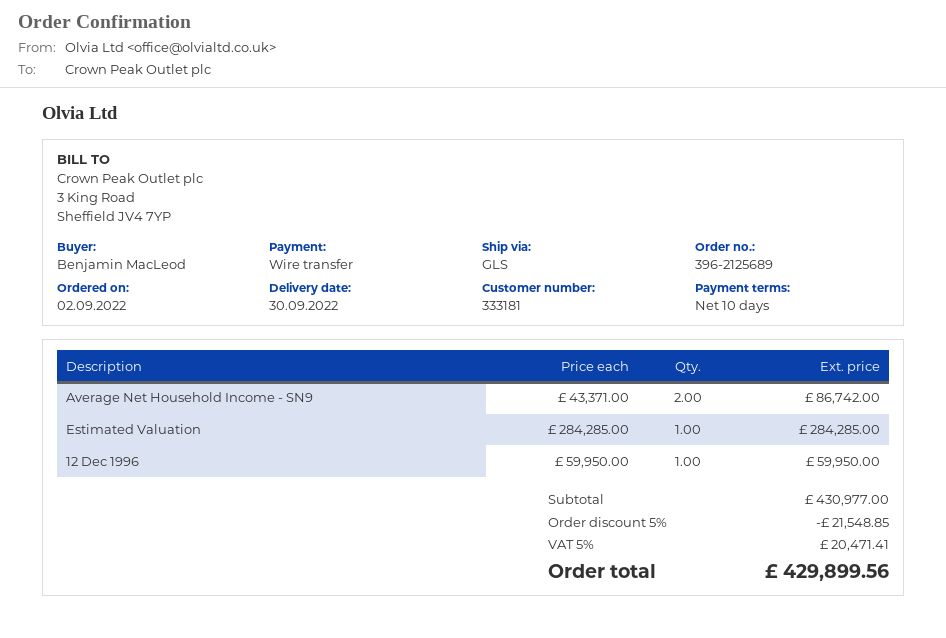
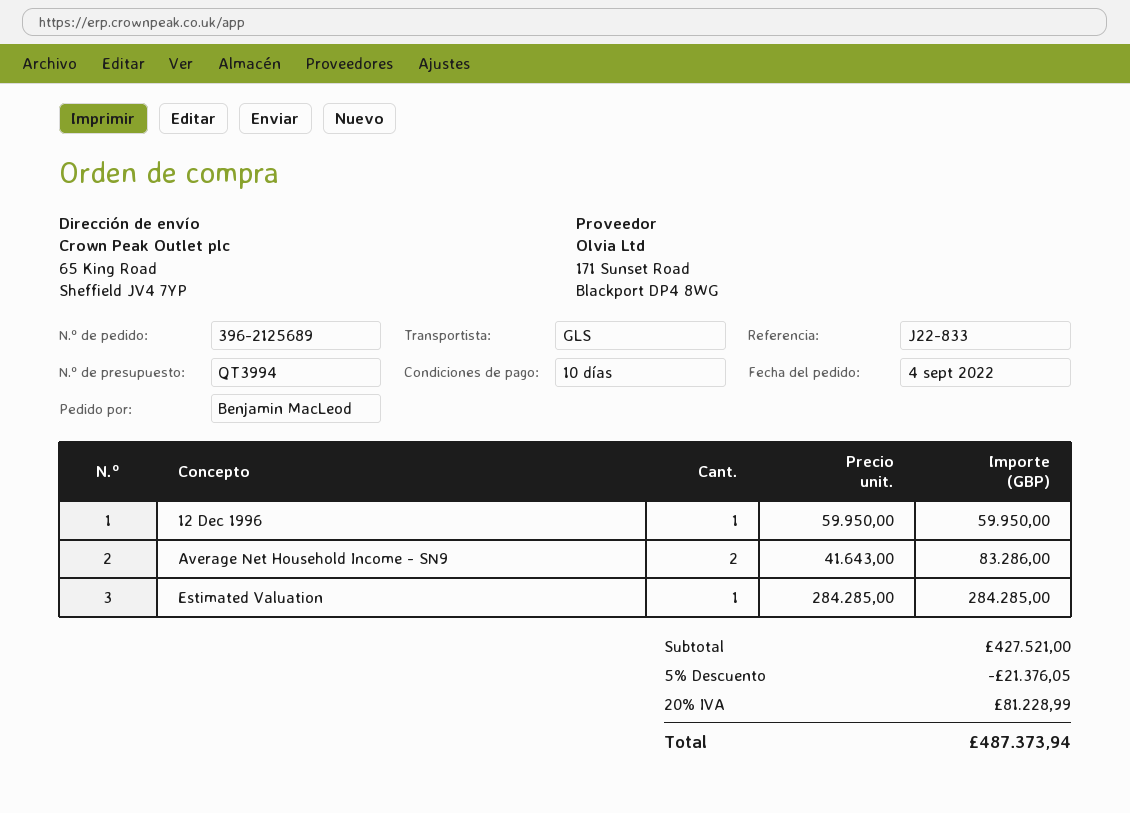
order date: 2022-09-02 -> 2022-09-04
Average Net Household Income - SN9: 2 x 43371.00 = 86742.00 -> 2 x 41643.00 = 83286.00
subtotal: 430977.00 -> 427521.00
discount: 5% = 21548.85 -> 5% = 21376.05
tax: 5% = 20471.41 -> 20% = 81228.99
total: 429899.56 -> 487373.94

